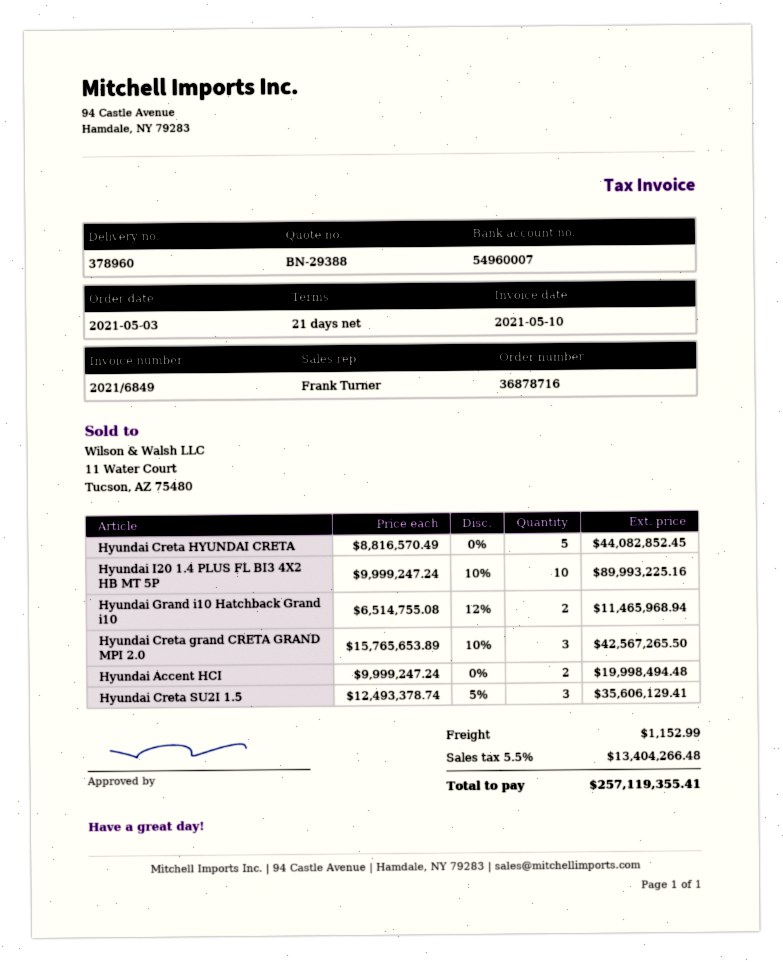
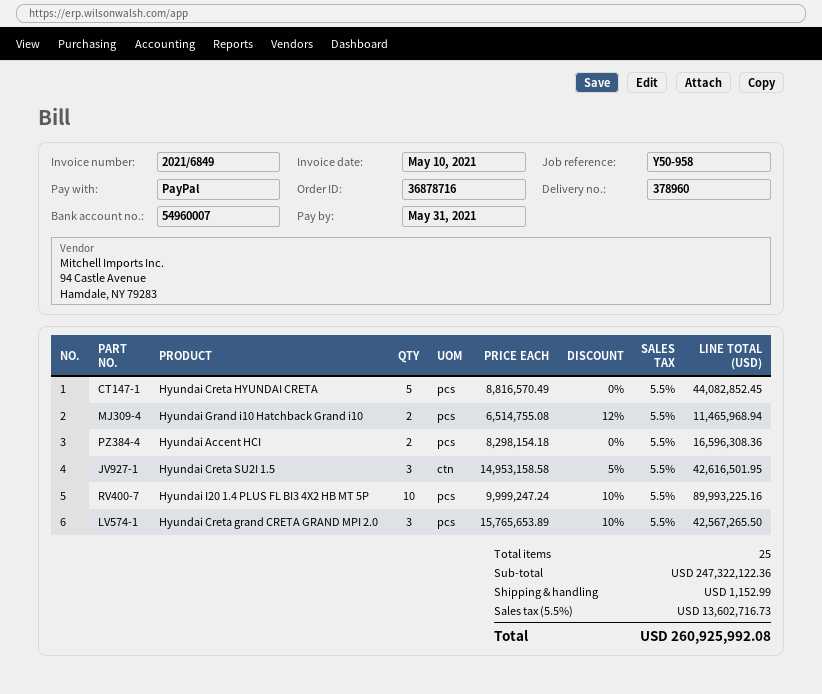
Hyundai Accent HCI: 2 x 9999247.24 = 19998494.48 -> 2 x 8298154.18 = 16596308.36
Hyundai Creta SU2I 1.5: 3 x 12493378.74 - 5% = 35606129.41 -> 3 x 14953158.58 - 5% = 42616501.95
tax: 5.5% = 13404266.48 -> 5.5% = 13602716.73
total: 257119355.41 -> 260925992.08

